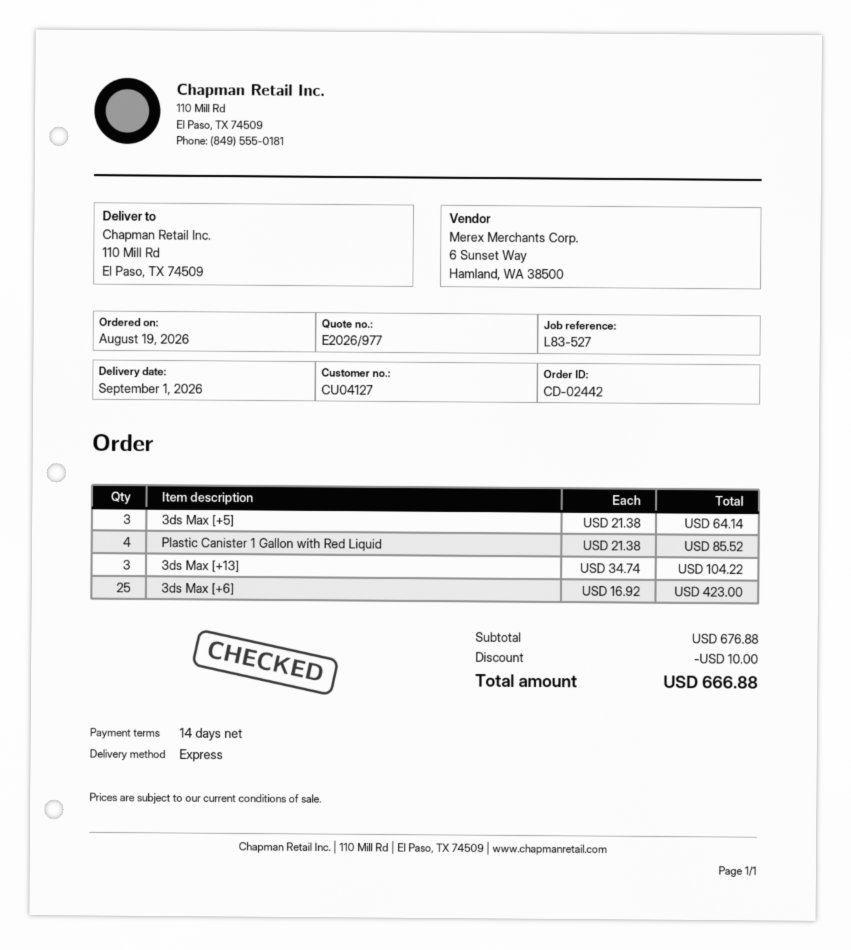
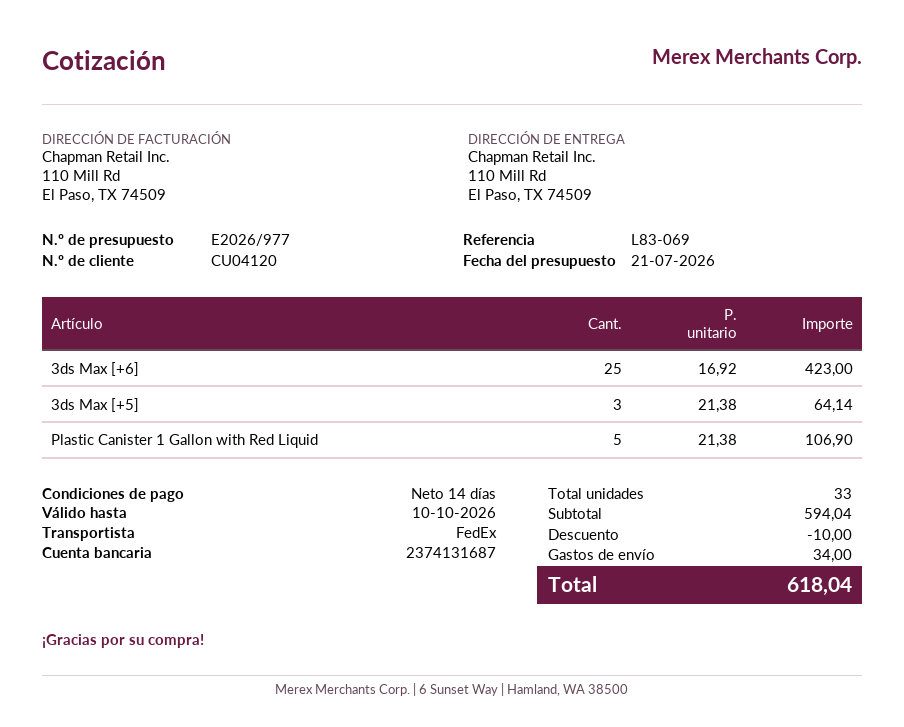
customer number: CU04127 -> CU04120
reference: L83-527 -> L83-069
shipping method: express -> FedEx
Plastic Canister 1 Gallon with Red Liquid: 4 x 21.38 = 85.52 -> 5 x 21.38 = 106.90
3ds Max [+13]: 3 x 34.74 = 104.22 -> none
subtotal: 676.88 -> 594.04
shipping: none -> 34.00
total: 666.88 -> 618.04

